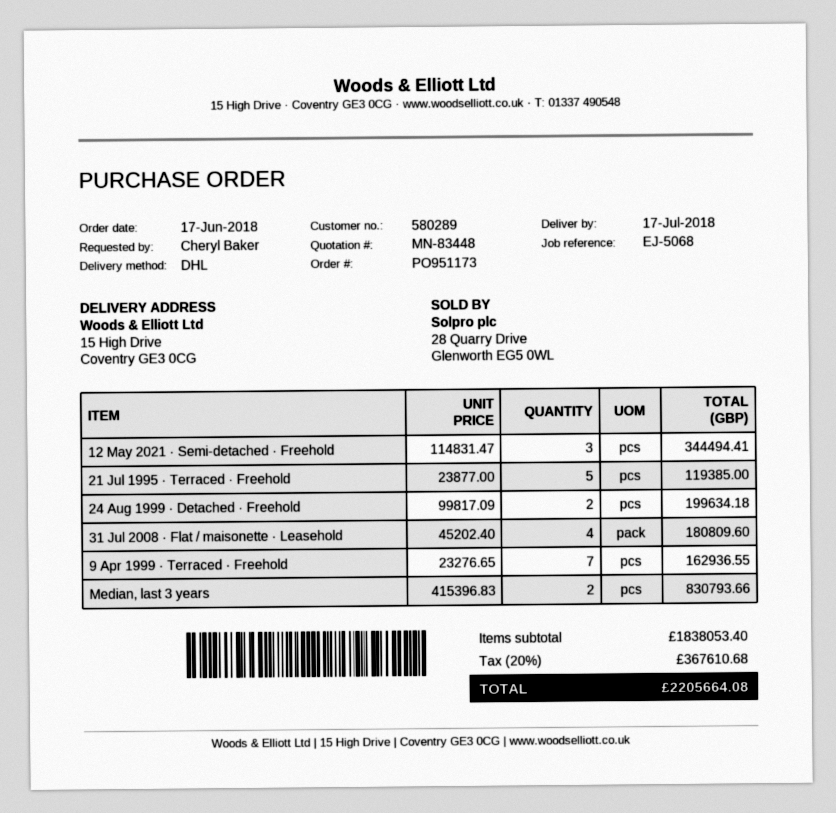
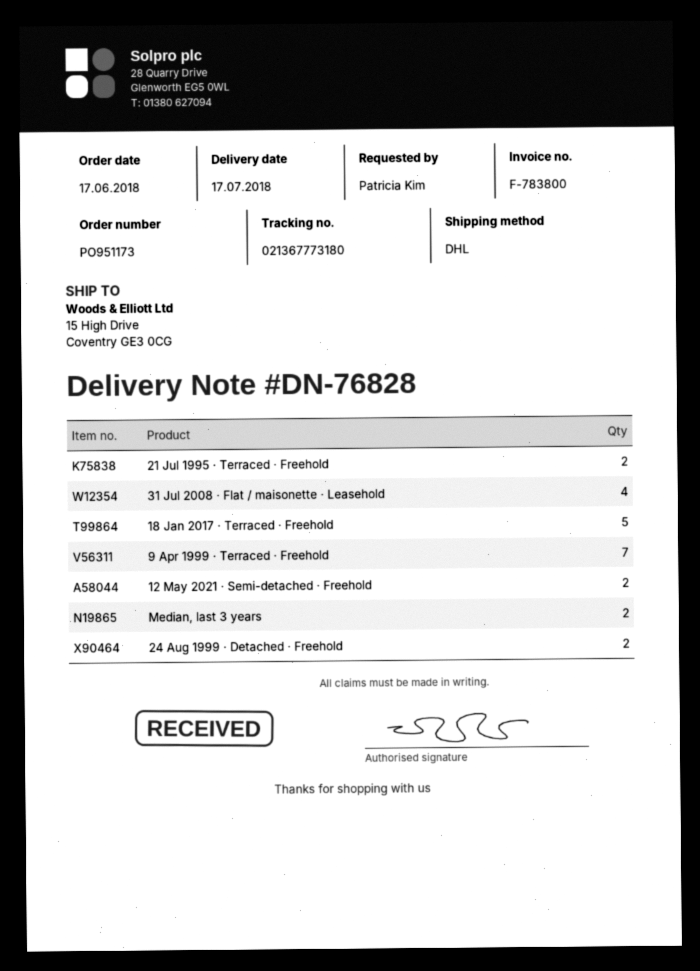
ordered by: Cheryl Baker -> Patricia Kim
12 May 2021 · Semi-detached · Freehold: 3 -> 2
21 Jul 1995 · Terraced · Freehold: 5 -> 2
18 Jan 2017 · Terraced · Freehold: none -> 5

